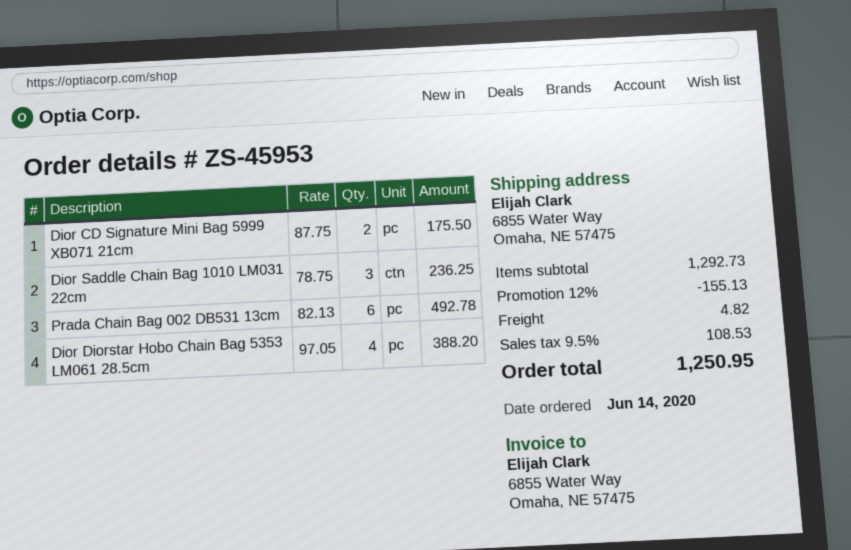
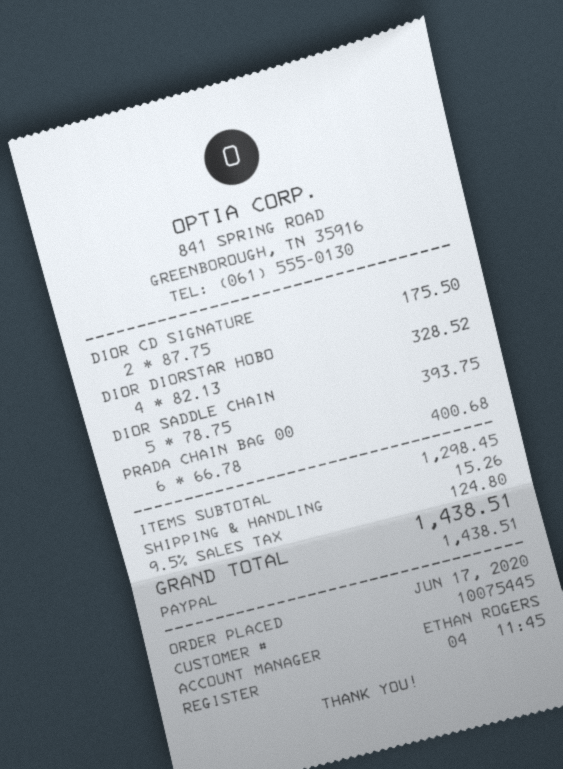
order date: 2020-06-14 -> 2020-06-17
Dior Saddle Chain Bag 1010 LM031 22cm: 3 x 78.75 = 236.25 -> 5 x 78.75 = 393.75
Prada Chain Bag 002 DB531 13cm: 6 x 82.13 = 492.78 -> 6 x 66.78 = 400.68
Dior Diorstar Hobo Chain Bag 5353 LM061 28.5cm: 4 x 97.05 = 388.20 -> 4 x 82.13 = 328.52
subtotal: 1292.73 -> 1298.45
discount: 12% = 155.13 -> none
shipping: 4.82 -> 15.26
tax: 9.5% = 108.53 -> 9.5% = 124.80
total: 1250.95 -> 1438.51

